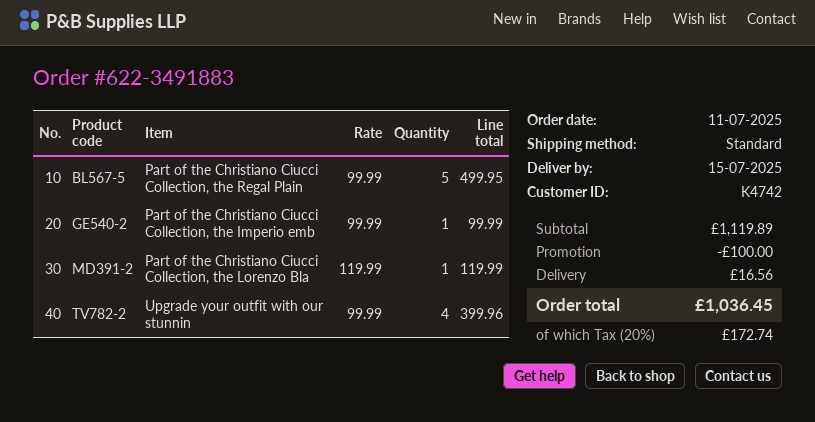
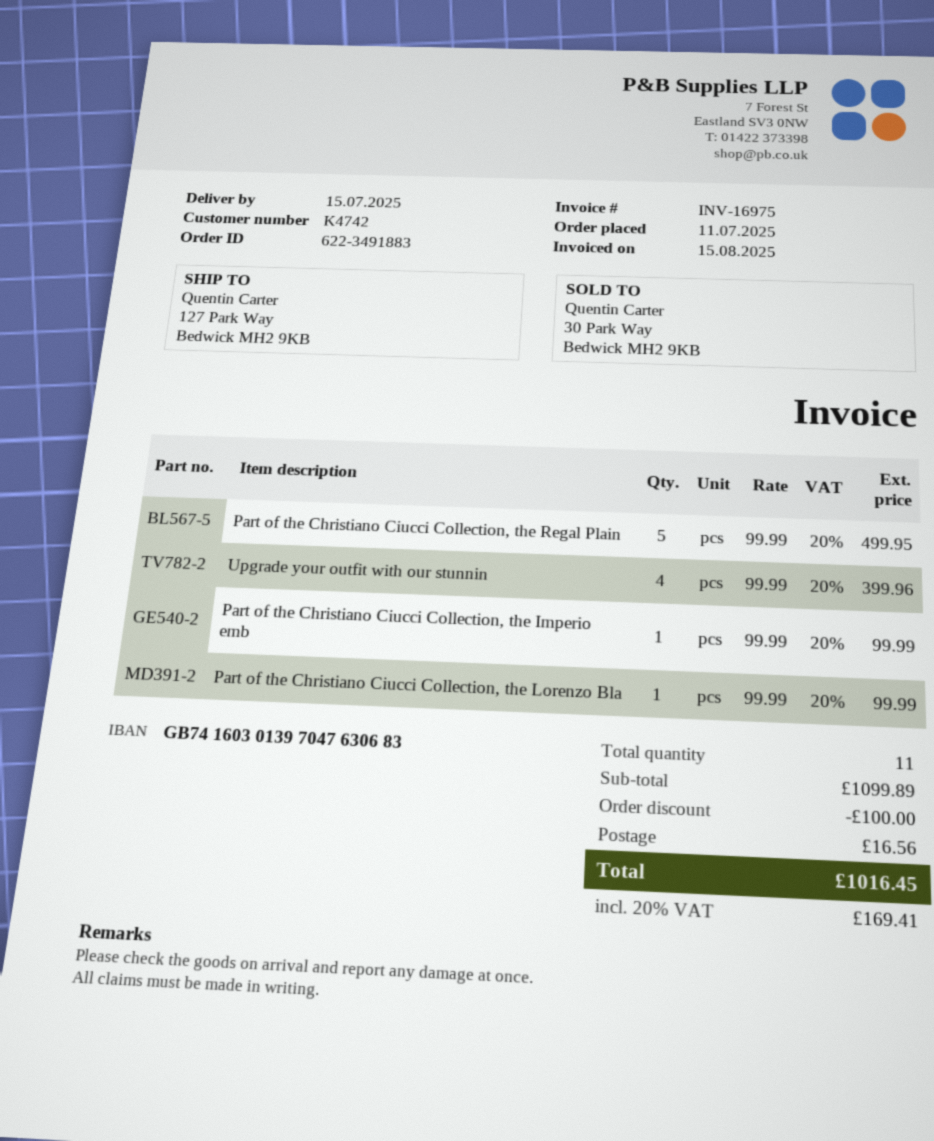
Part of the Christiano Ciucci Collection, the Lorenzo Bla: 1 x 119.99 = 119.99 -> 1 x 99.99 = 99.99
subtotal: 1119.89 -> 1099.89
tax: 20% = 172.74 -> 20% = 169.41
total: 1036.45 -> 1016.45

